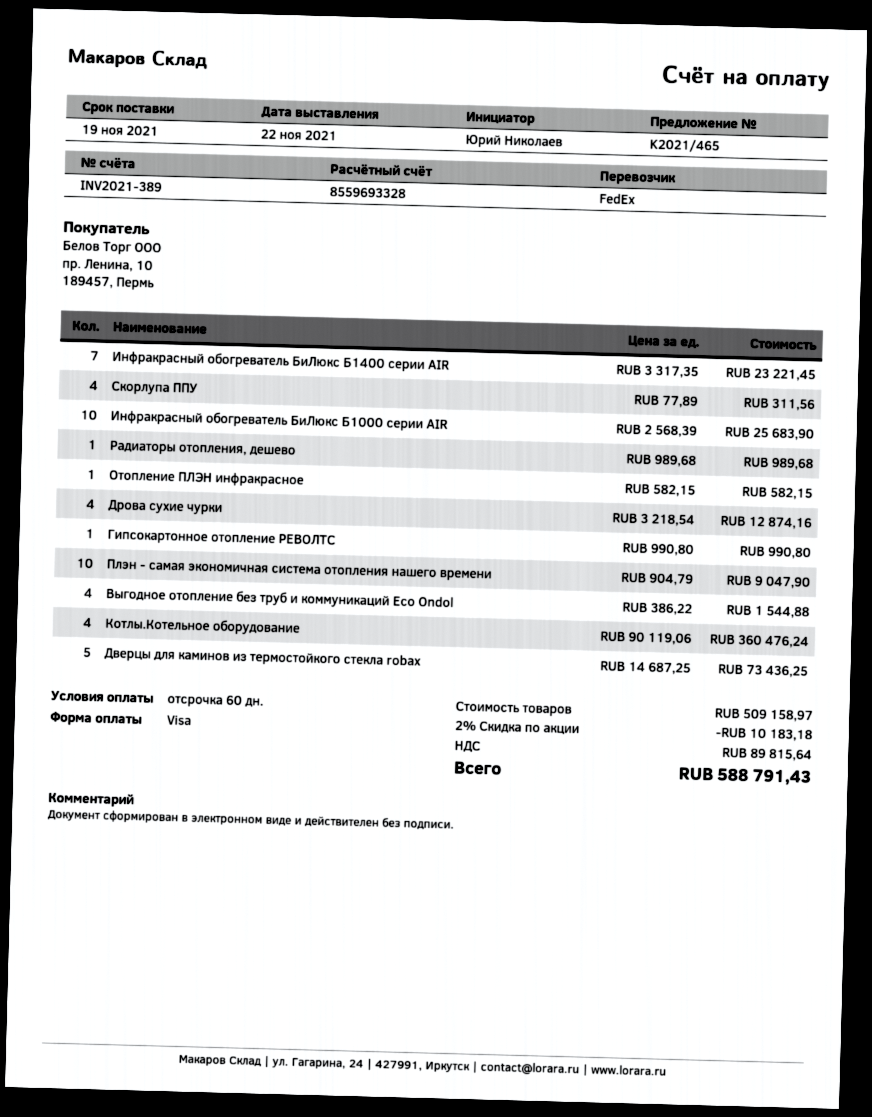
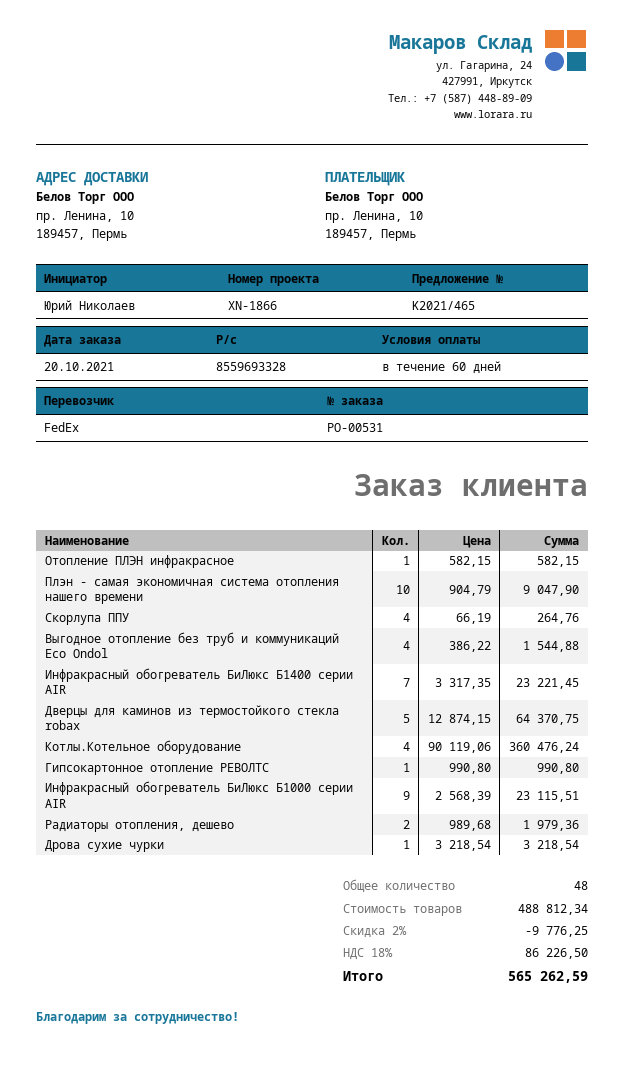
Скорлупа ППУ: 4 x 77.89 = 311.56 -> 4 x 66.19 = 264.76
Инфракрасный обогреватель БиЛюкс Б1000 серии AIR: 10 x 2568.39 = 25683.90 -> 9 x 2568.39 = 23115.51
Радиаторы отопления, дешево: 1 x 989.68 = 989.68 -> 2 x 989.68 = 1979.36
Дрова сухие чурки: 4 x 3218.54 = 12874.16 -> 1 x 3218.54 = 3218.54
Дверцы для каминов из термостойкого стекла robax: 5 x 14687.25 = 73436.25 -> 5 x 12874.15 = 64370.75
subtotal: 509158.97 -> 488812.34
discount: 2% = 10183.18 -> 2% = 9776.25
tax: 89815.64 -> 86226.50
total: 588791.43 -> 565262.59

